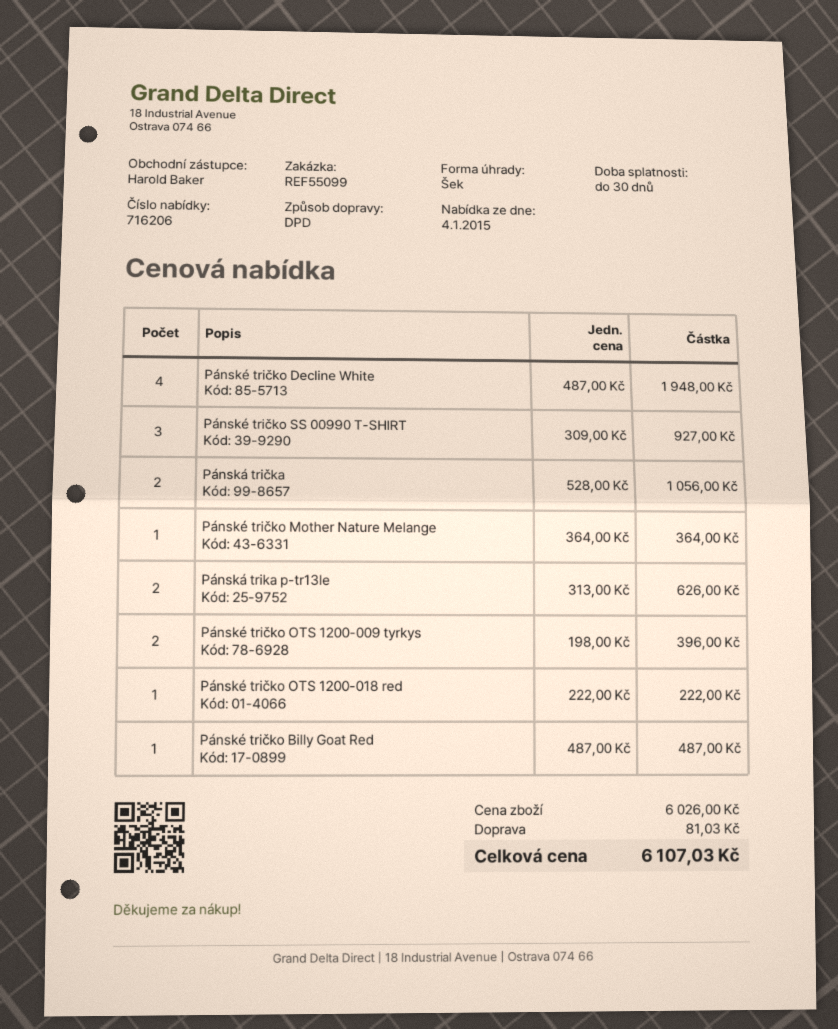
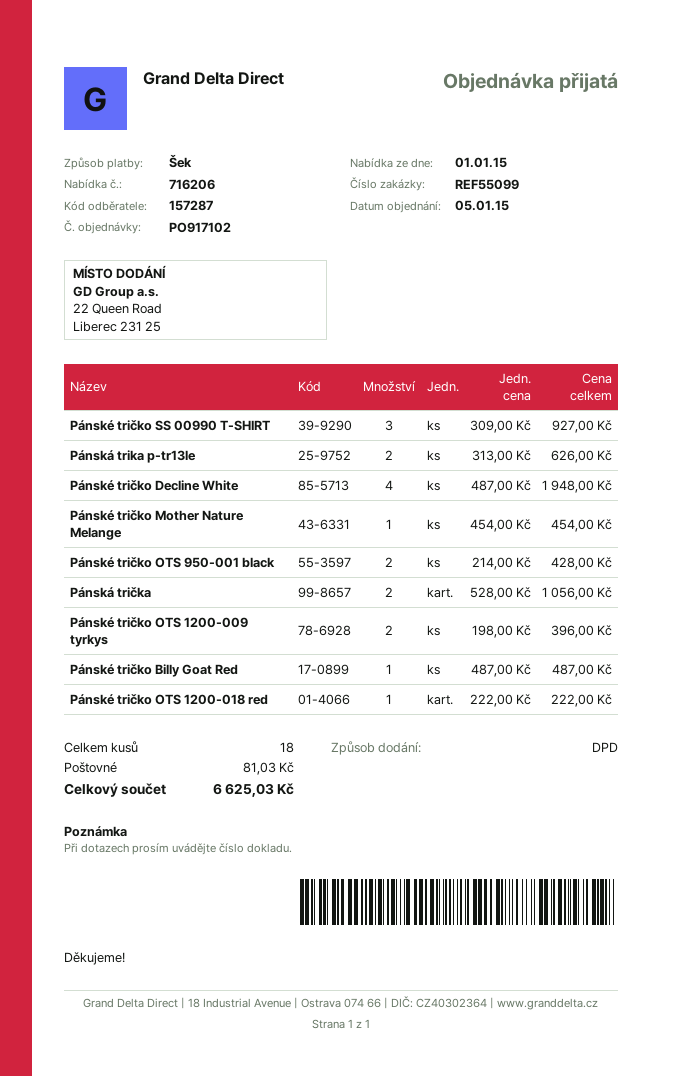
quote date: 2015-01-04 -> 2015-01-01
Pánské tričko Mother Nature Melange: 1 x 364.00 = 364.00 -> 1 x 454.00 = 454.00
Pánské tričko OTS 950-001 black: none -> 2 x 214.00 = 428.00
total: 6107.03 -> 6625.03

